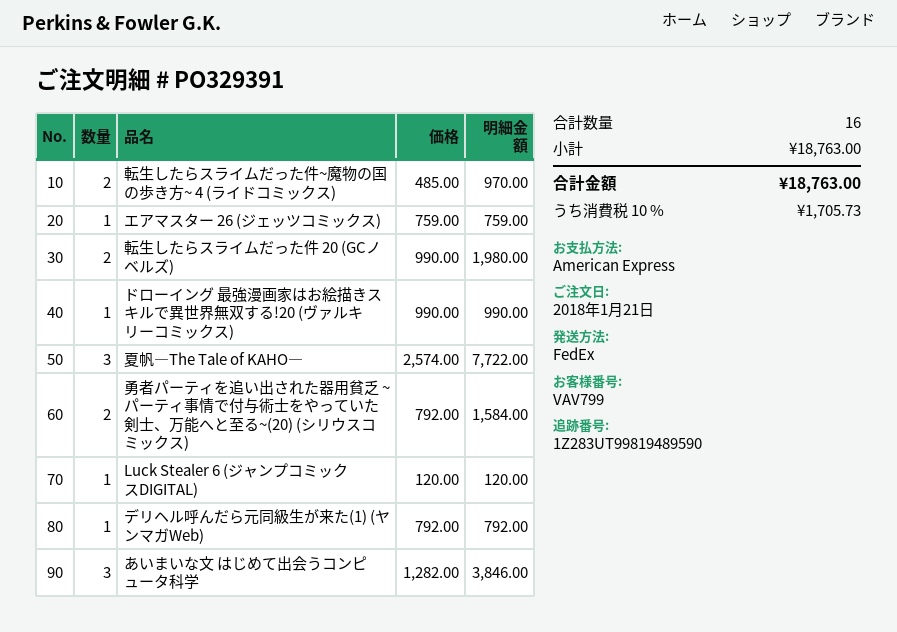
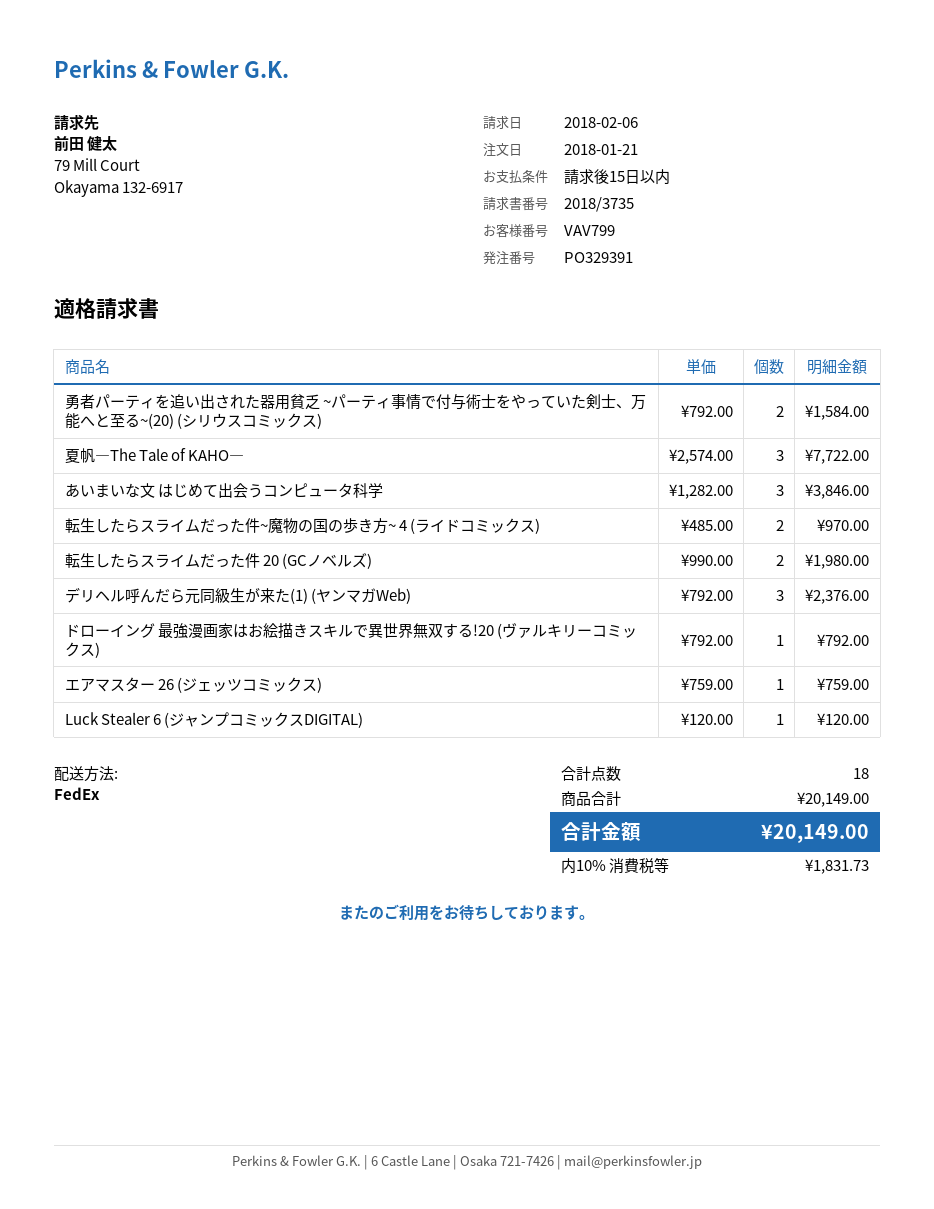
ドローイング 最強漫画家はお絵描きスキルで異世界無双する!20 (ヴァルキリーコミックス): 1 x 990.00 = 990.00 -> 1 x 792.00 = 792.00
デリヘル呼んだら元同級生が来た(1) (ヤンマガWeb): 1 x 792.00 = 792.00 -> 3 x 792.00 = 2376.00
total quantity: 16 -> 18
subtotal: 18763.00 -> 20149.00
tax: 10% = 1705.73 -> 10% = 1831.73
total: 18763.00 -> 20149.00

